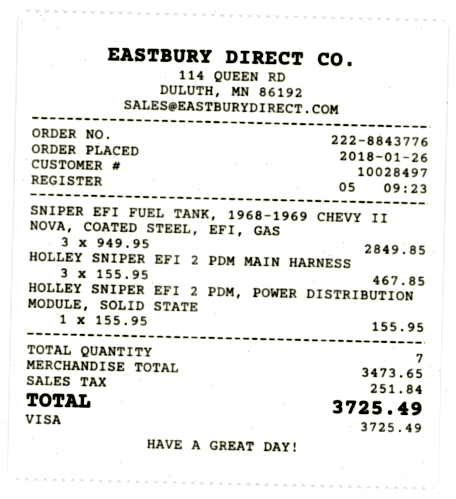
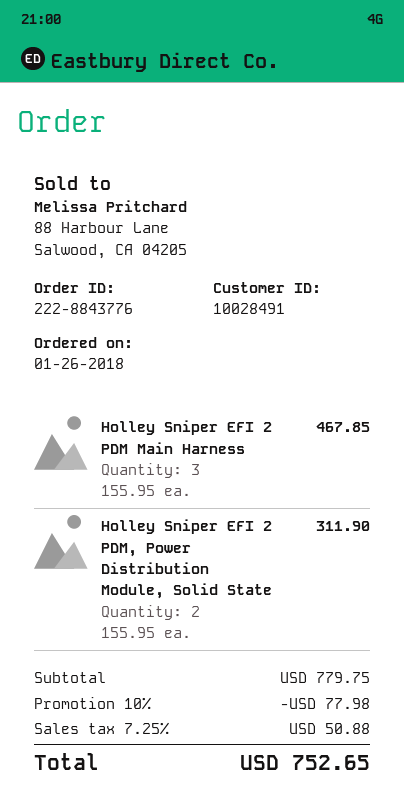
customer number: 10028497 -> 10028491
SNIPER EFI FUEL TANK, 1968-1969 CHEVY II NOVA, COATED STEEL, EFI, GAS: 3 x 949.95 = 2849.85 -> none
HOLLEY SNIPER EFI 2 PDM, POWER DISTRIBUTION MODULE, SOLID STATE: 1 x 155.95 = 155.95 -> 2 x 155.95 = 311.90
subtotal: 3473.65 -> 779.75
discount: none -> 10% = 77.98
tax: 251.84 -> 50.88
total: 3725.49 -> 752.65

